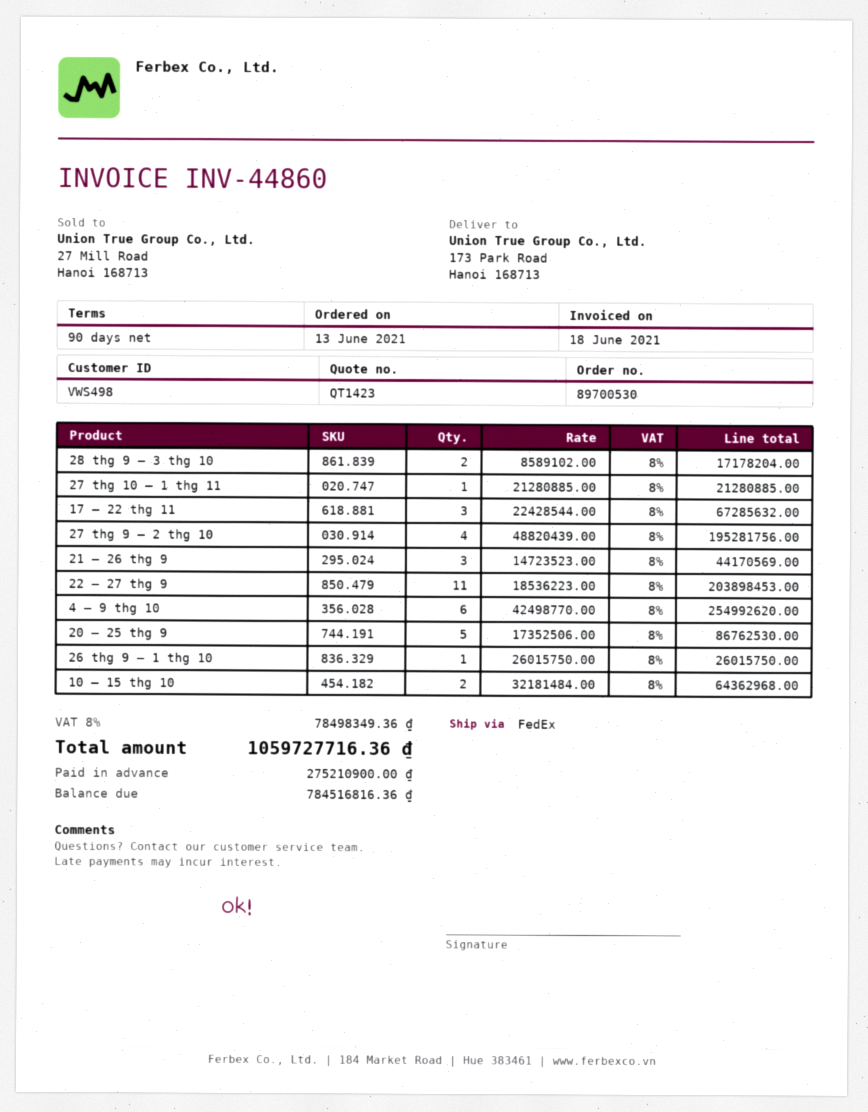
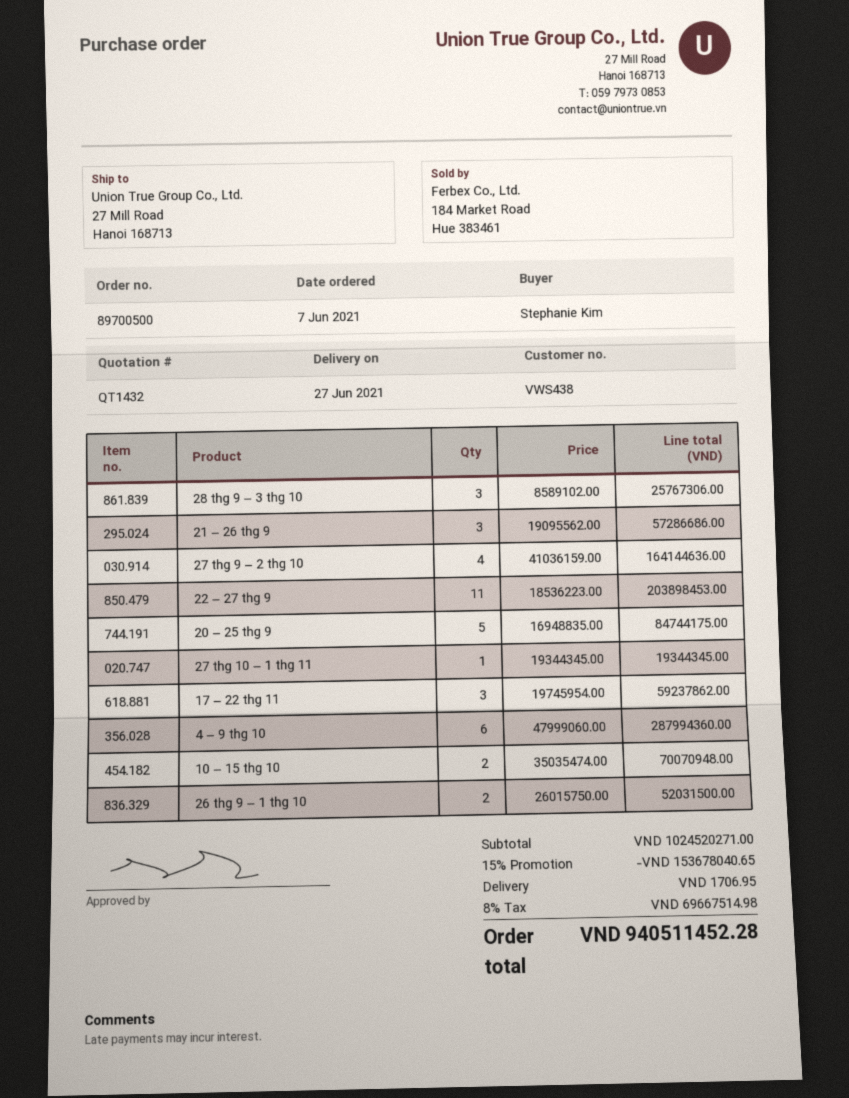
quote number: QT1423 -> QT1432
order number: 89700530 -> 89700500
order date: 2021-06-13 -> 2021-06-07
customer number: VWS498 -> VWS438
ship to: 173 Park Road, Hanoi 168713 -> 27 Mill Road, Hanoi 168713
28 thg 9 – 3 thg 10: 2 x 8589102.00 = 17178204.00 -> 3 x 8589102.00 = 25767306.00
27 thg 10 – 1 thg 11: 1 x 21280885.00 = 21280885.00 -> 1 x 19344345.00 = 19344345.00
17 – 22 thg 11: 3 x 22428544.00 = 67285632.00 -> 3 x 19745954.00 = 59237862.00
27 thg 9 – 2 thg 10: 4 x 48820439.00 = 195281756.00 -> 4 x 41036159.00 = 164144636.00
21 – 26 thg 9: 3 x 14723523.00 = 44170569.00 -> 3 x 19095562.00 = 57286686.00
4 – 9 thg 10: 6 x 42498770.00 = 254992620.00 -> 6 x 47999060.00 = 287994360.00
20 – 25 thg 9: 5 x 17352506.00 = 86762530.00 -> 5 x 16948835.00 = 84744175.00
26 thg 9 – 1 thg 10: 1 x 26015750.00 = 26015750.00 -> 2 x 26015750.00 = 52031500.00
10 – 15 thg 10: 2 x 32181484.00 = 64362968.00 -> 2 x 35035474.00 = 70070948.00
discount: none -> 15% = 153678040.65
shipping: none -> 1706.95
tax: 8% = 78498349.36 -> 8% = 69667514.98
total: 1059727716.36 -> 940511452.28

